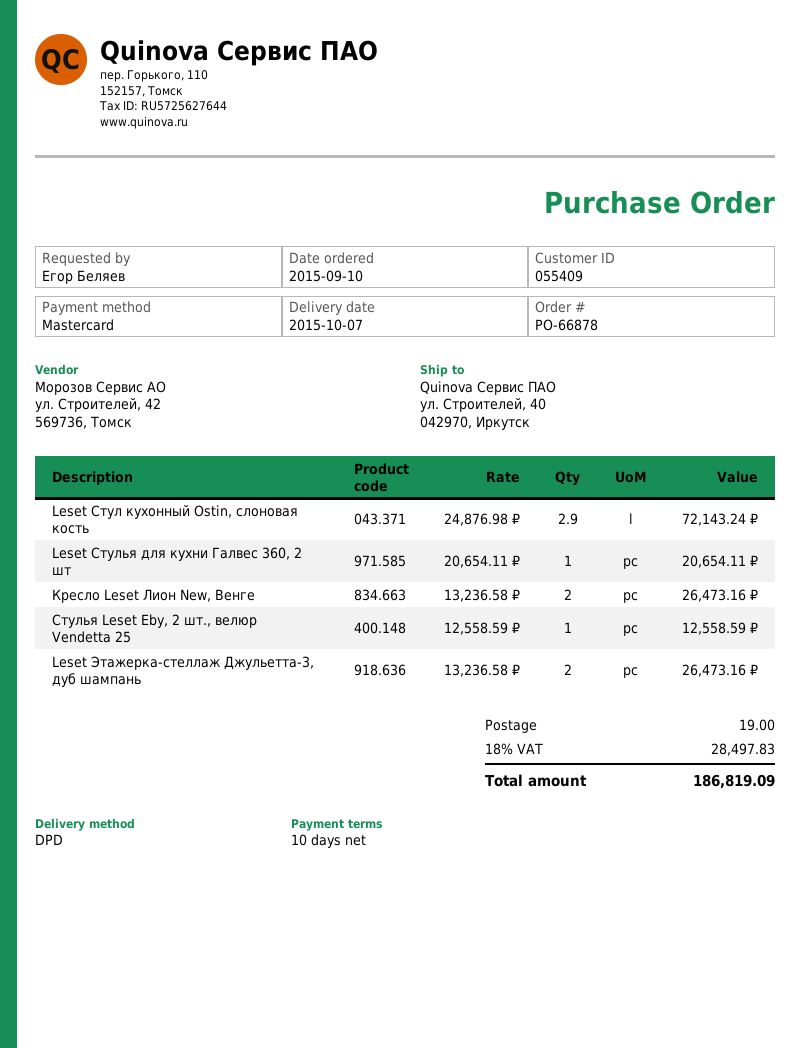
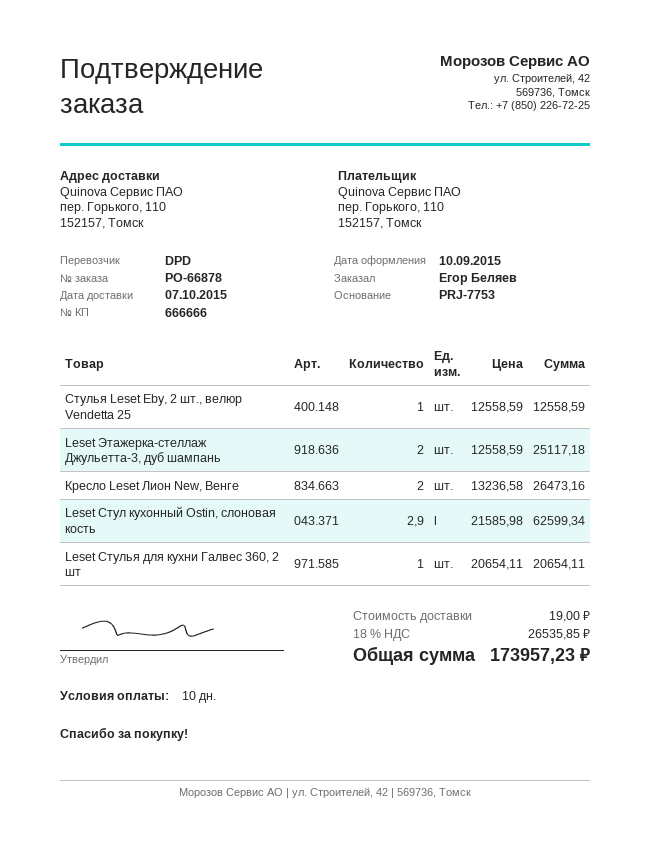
ship to: ул. Строителей, 40, 042970, Иркутск -> пер. Горького, 110, 152157, Томск
Leset Стул кухонный Ostin, слоновая кость: 2.9 x 24876.98 = 72143.24 -> 2.9 x 21585.98 = 62599.34
Leset Этажерка-стеллаж Джульетта-3, дуб шампань: 2 x 13236.58 = 26473.16 -> 2 x 12558.59 = 25117.18
tax: 18% = 28497.83 -> 18% = 26535.85
total: 186819.09 -> 173957.23

